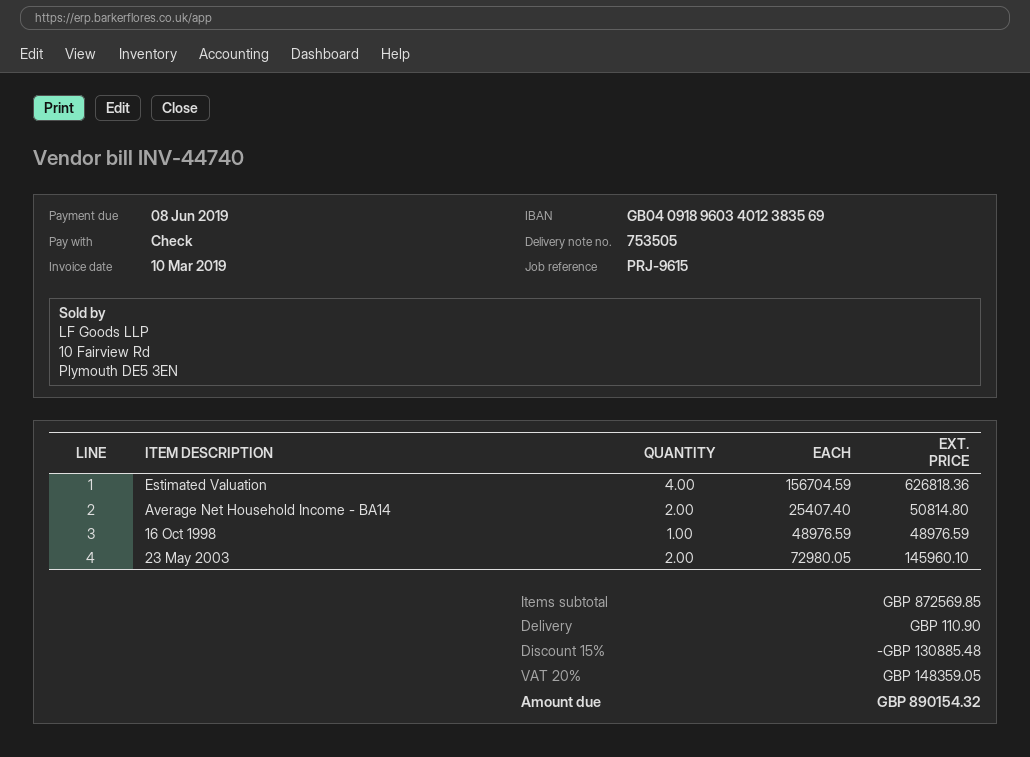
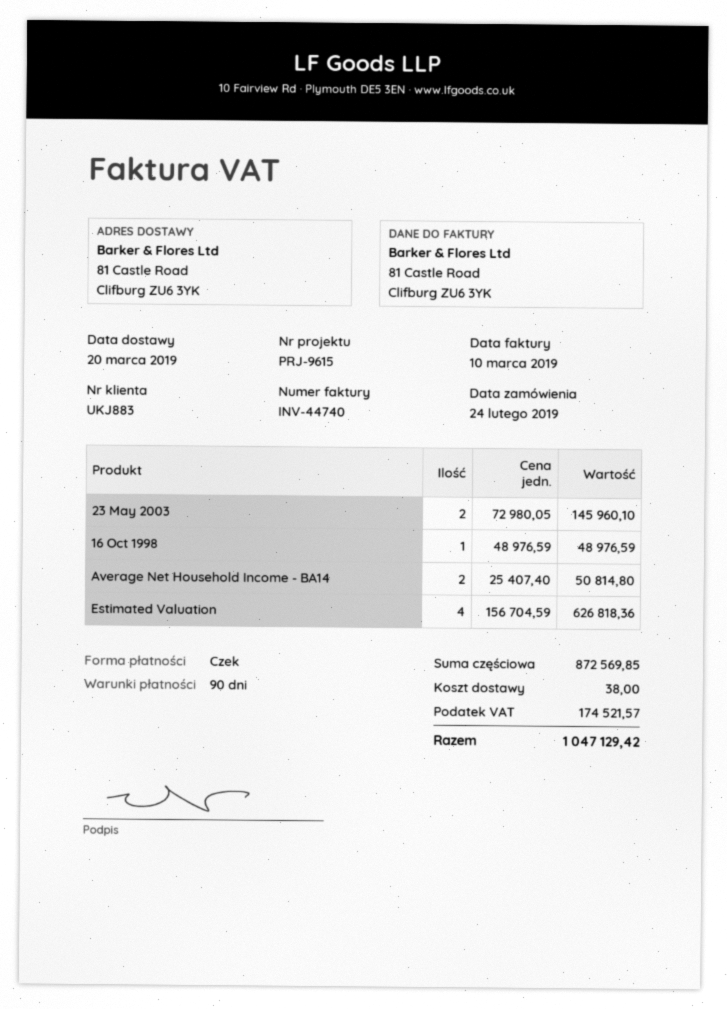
discount: 15% = 130885.48 -> none
shipping: 110.90 -> 38.00
tax: 148359.05 -> 174521.57
total: 890154.32 -> 1047129.42

